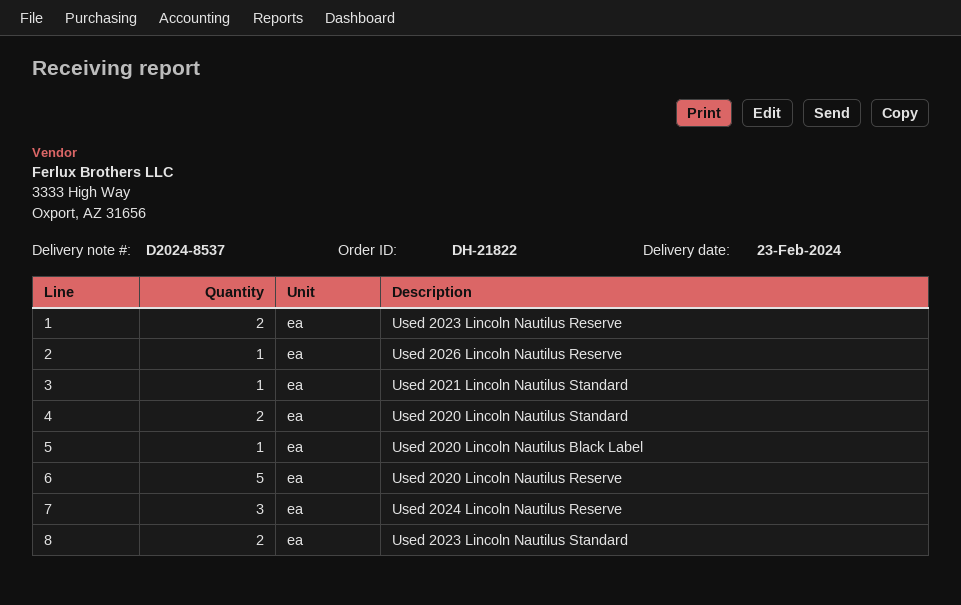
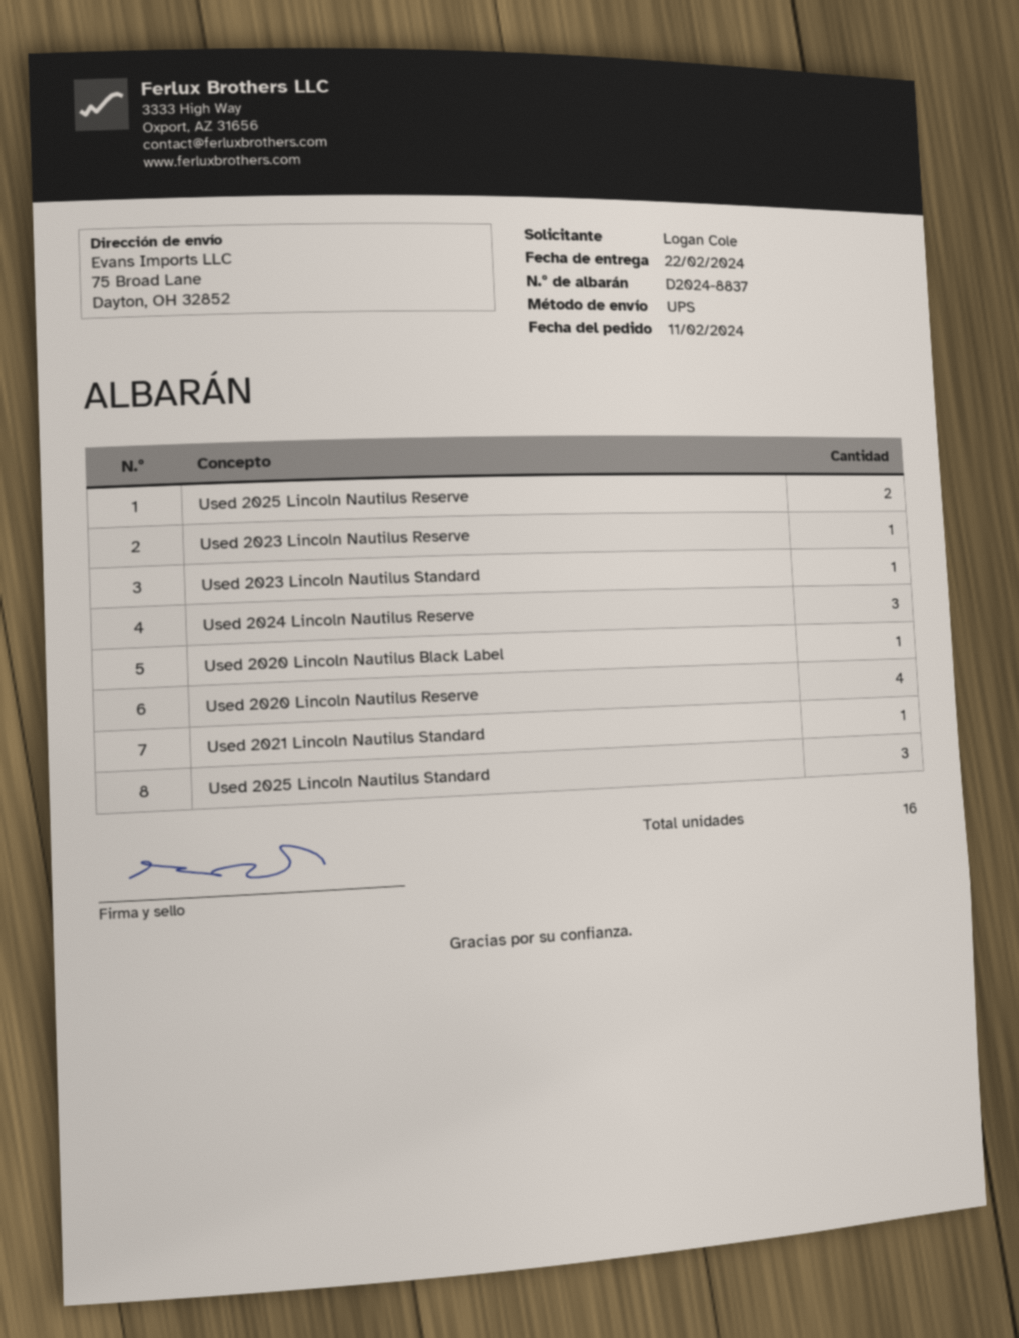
delivery note number: D2024-8537 -> D2024-8837
delivery date: 2024-02-23 -> 2024-02-22
Used 2023 Lincoln Nautilus Reserve: 2 -> 1
Used 2026 Lincoln Nautilus Reserve: 1 -> none
Used 2020 Lincoln Nautilus Standard: 2 -> none
Used 2020 Lincoln Nautilus Reserve: 5 -> 4
Used 2023 Lincoln Nautilus Standard: 2 -> 1
Used 2025 Lincoln Nautilus Reserve: none -> 2
Used 2025 Lincoln Nautilus Standard: none -> 3

